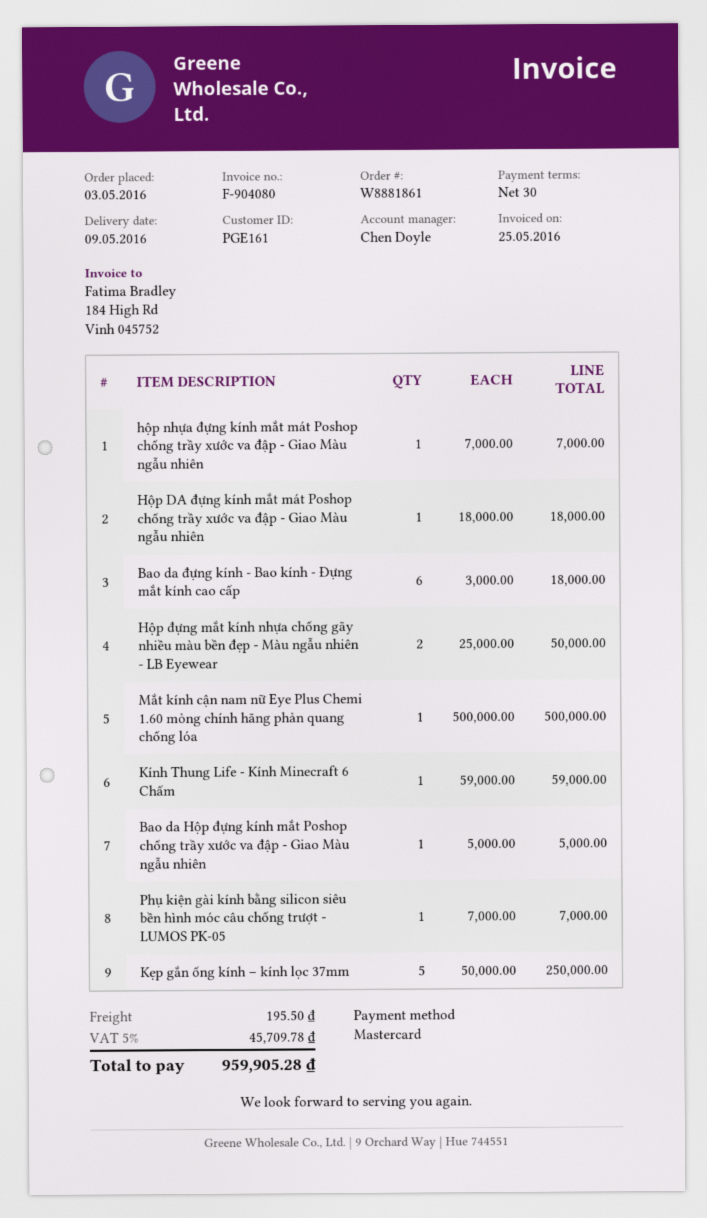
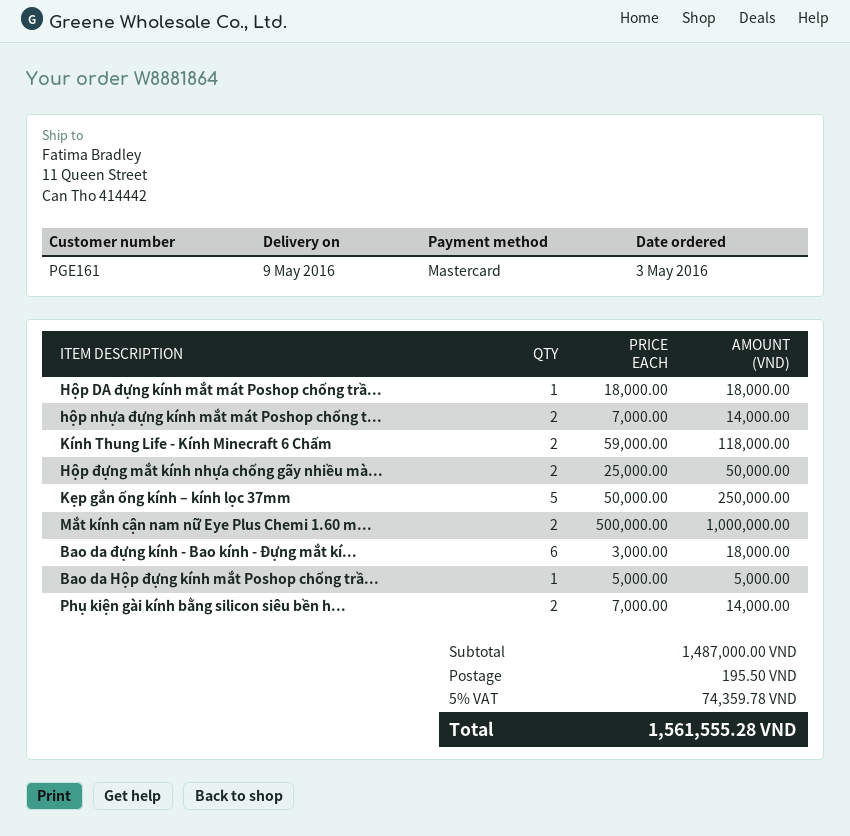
order number: W8881861 -> W8881864
hộp nhựa đựng kính mắt mát Poshop chống trầy xước va đập - Giao Màu ngẫu nhiên: 1 x 7000.00 = 7000.00 -> 2 x 7000.00 = 14000.00
Mắt kính cận nam nữ Eye Plus Chemi 1.60 mỏng chính hãng phản quang chống lóa: 1 x 500000.00 = 500000.00 -> 2 x 500000.00 = 1000000.00
Kính Thung Life - Kính Minecraft 6 Chấm: 1 x 59000.00 = 59000.00 -> 2 x 59000.00 = 118000.00
Phụ kiện gài kính bằng silicon siêu bền hình móc câu chống trượt - LUMOS PK-05: 1 x 7000.00 = 7000.00 -> 2 x 7000.00 = 14000.00
tax: 5% = 45709.78 -> 5% = 74359.78
total: 959905.28 -> 1561555.28

